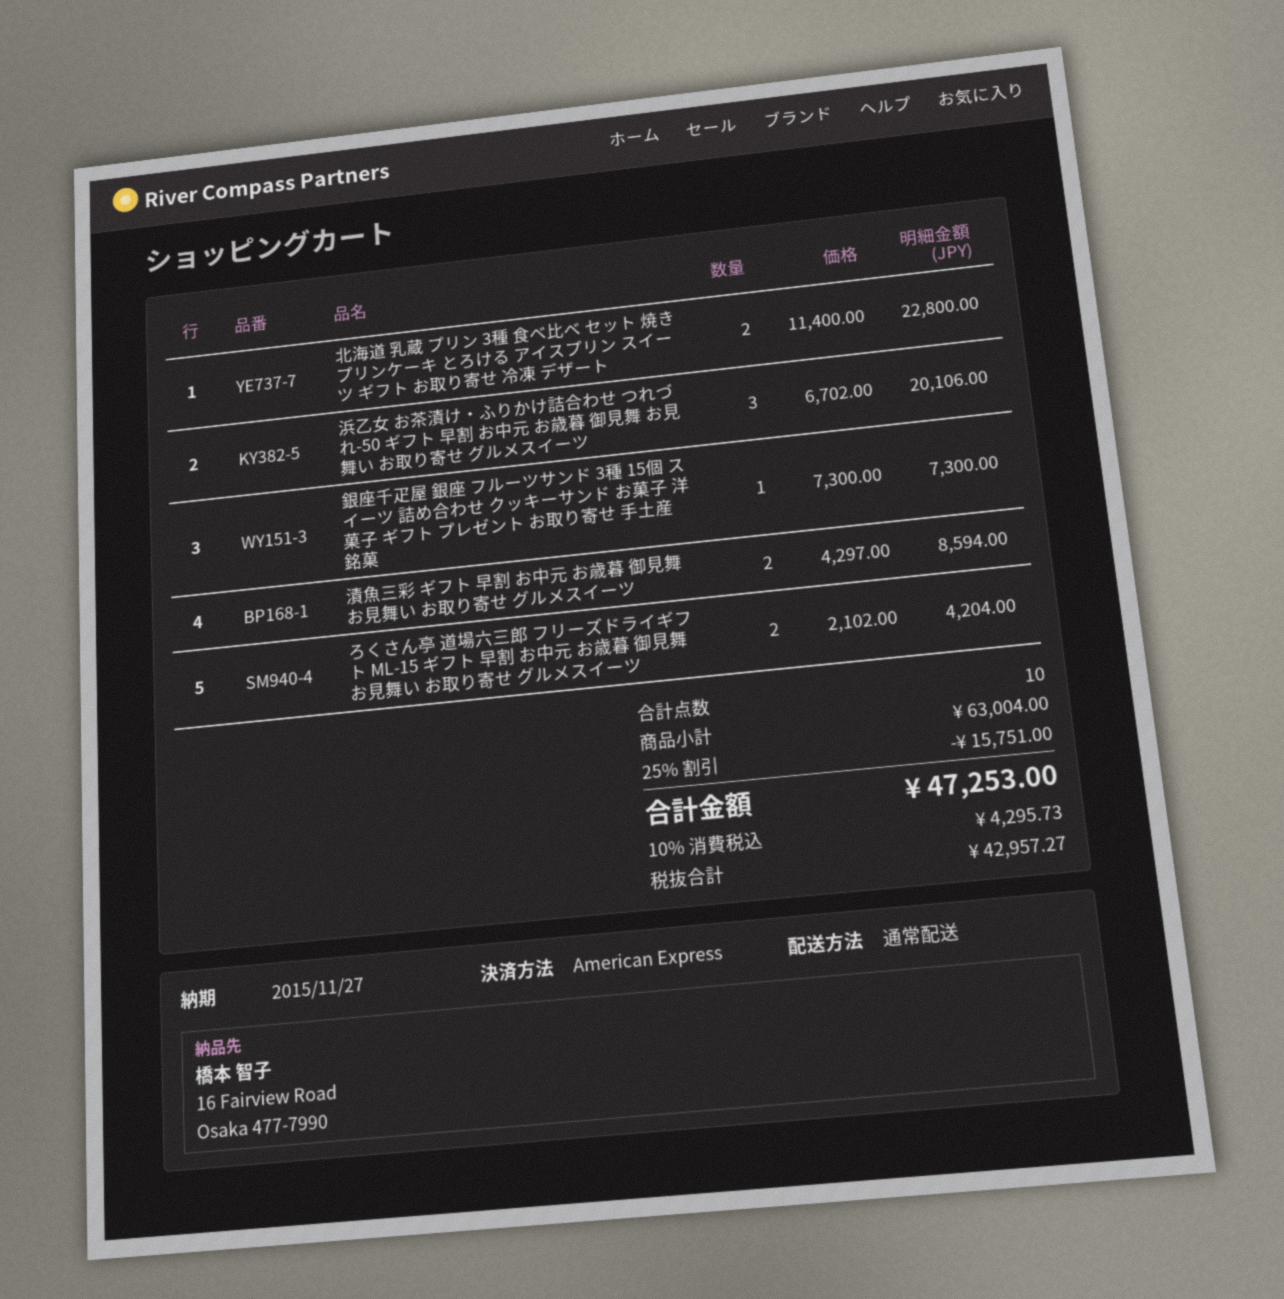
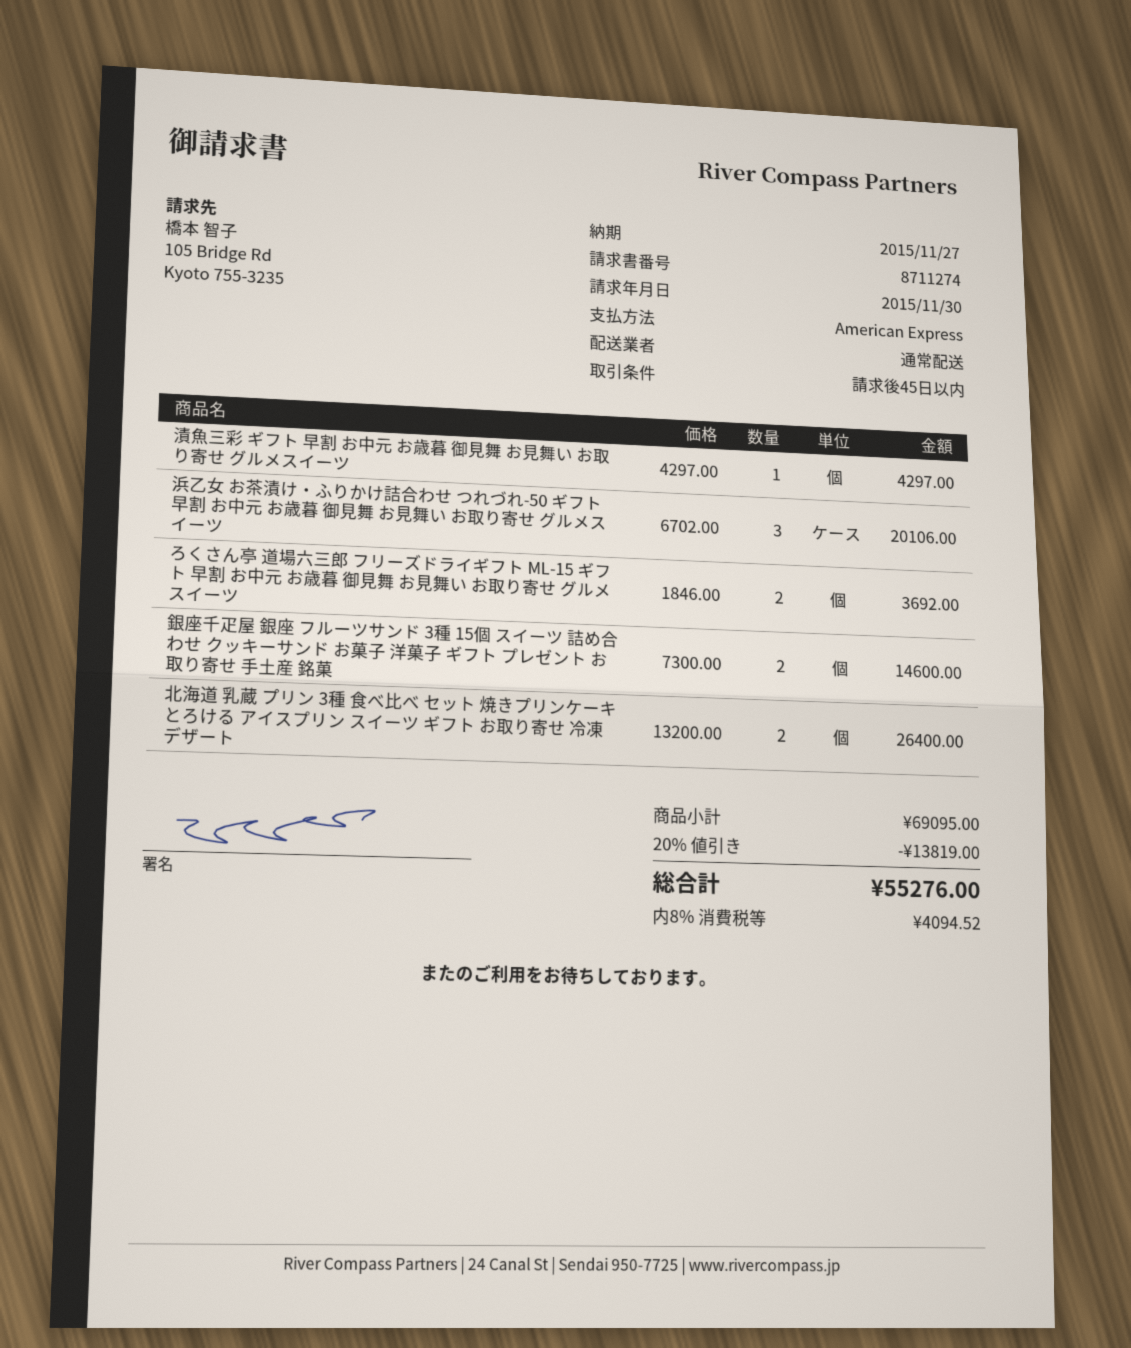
北海道 乳蔵 プリン 3種 食べ比べ セット 焼きプリンケーキ とろける アイスプリン スイーツ ギフト お取り寄せ 冷凍 デザート: 2 x 11400.00 = 22800.00 -> 2 x 13200.00 = 26400.00
銀座千疋屋 銀座 フルーツサンド 3種 15個 スイーツ 詰め合わせ クッキーサンド お菓子 洋菓子 ギフト プレゼント お取り寄せ 手土産 銘菓: 1 x 7300.00 = 7300.00 -> 2 x 7300.00 = 14600.00
漬魚三彩 ギフト 早割 お中元 お歳暮 御見舞 お見舞い お取り寄せ グルメスイーツ: 2 x 4297.00 = 8594.00 -> 1 x 4297.00 = 4297.00
ろくさん亭 道場六三郎 フリーズドライギフト ML-15 ギフト 早割 お中元 お歳暮 御見舞 お見舞い お取り寄せ グルメスイーツ: 2 x 2102.00 = 4204.00 -> 2 x 1846.00 = 3692.00
subtotal: 63004.00 -> 69095.00
discount: 25% = 15751.00 -> 20% = 13819.00
tax: 10% = 4295.73 -> 8% = 4094.52
total: 47253.00 -> 55276.00

